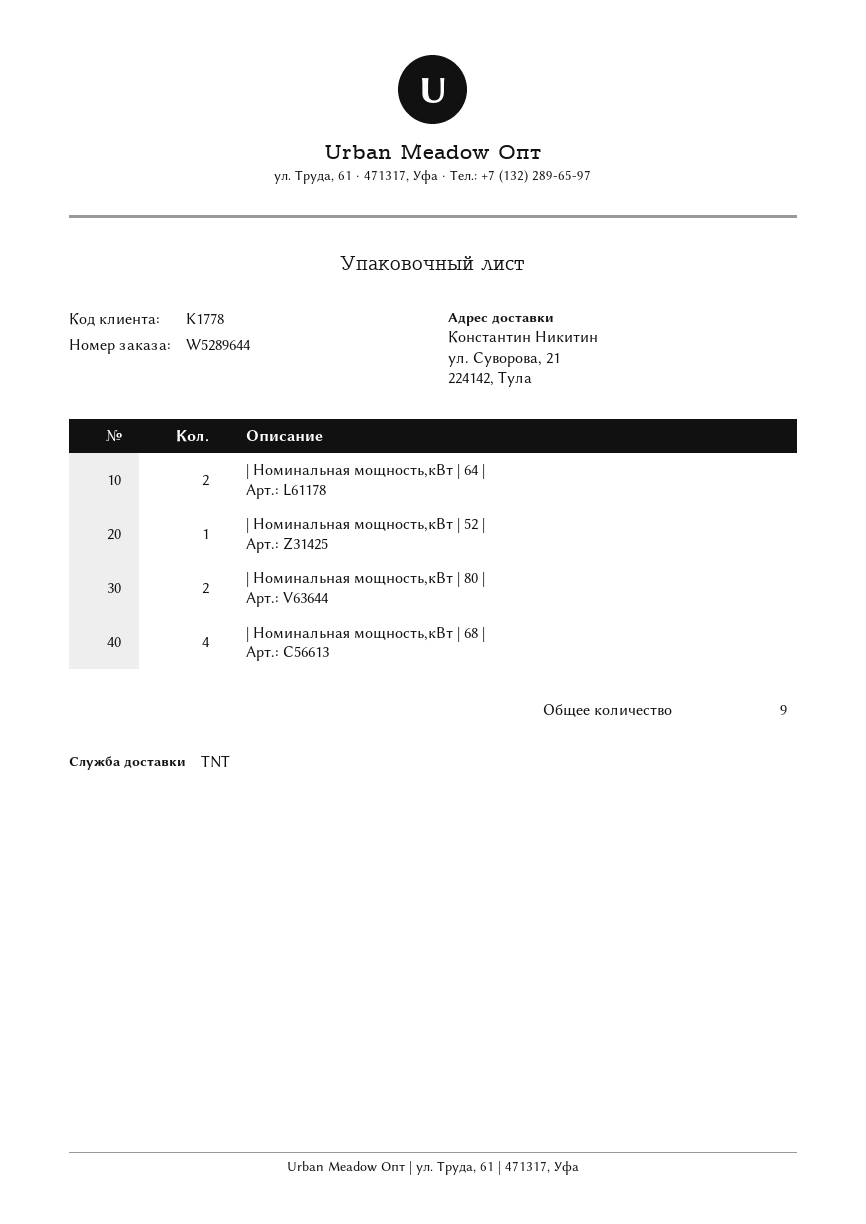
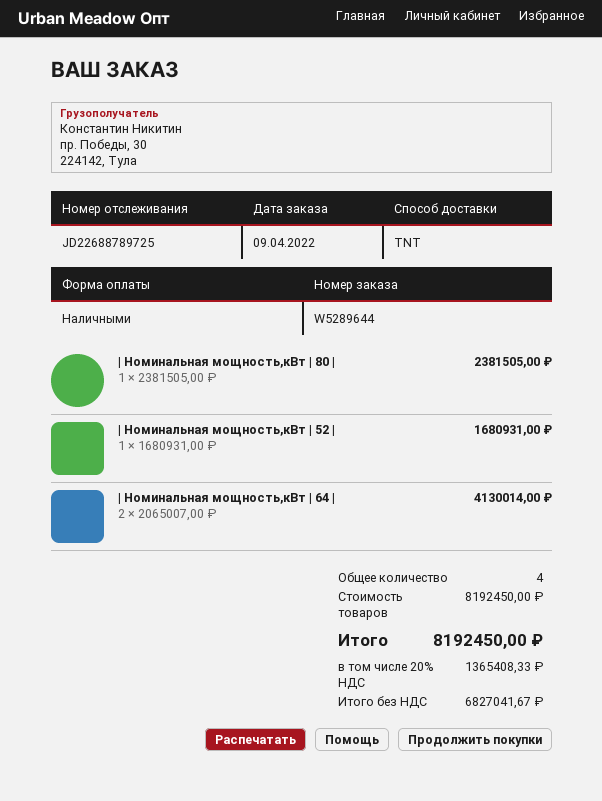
ship to: ул. Суворова, 21, 224142, Тула -> пр. Победы, 30, 224142, Тула
| Номинальная мощность,кВт | 80 |: 2 -> 1
| Номинальная мощность,кВт | 68 |: 4 -> none
total quantity: 9 -> 4

